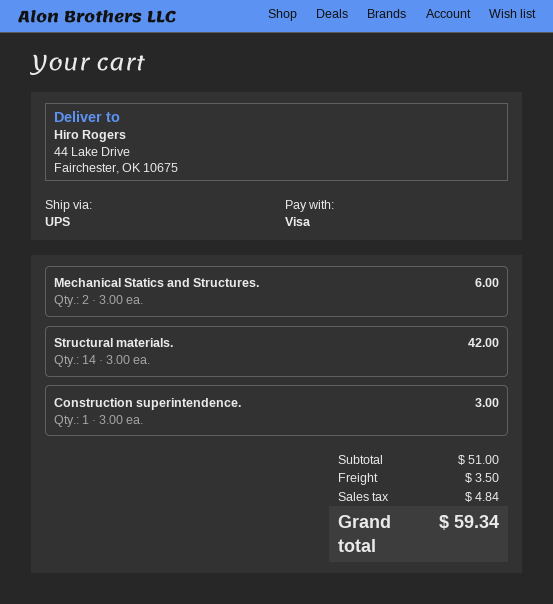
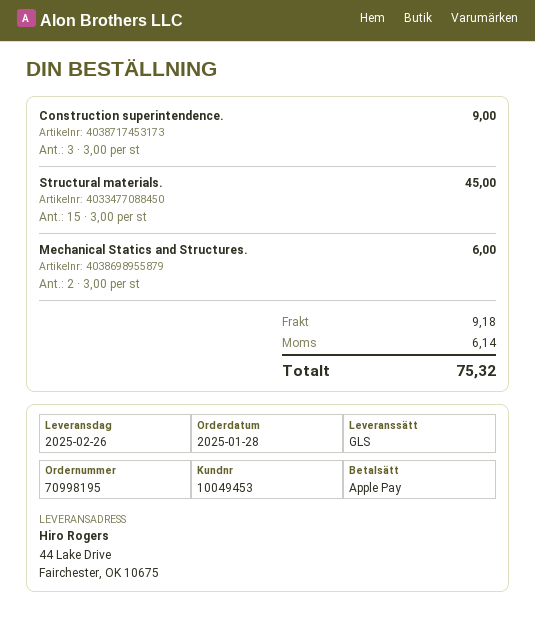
payment method: Visa -> Apple Pay
shipping method: UPS -> GLS
Structural materials.: 14 x 3.00 = 42.00 -> 15 x 3.00 = 45.00
Construction superintendence.: 1 x 3.00 = 3.00 -> 3 x 3.00 = 9.00
shipping: 3.50 -> 9.18
tax: 4.84 -> 6.14
total: 59.34 -> 75.32

